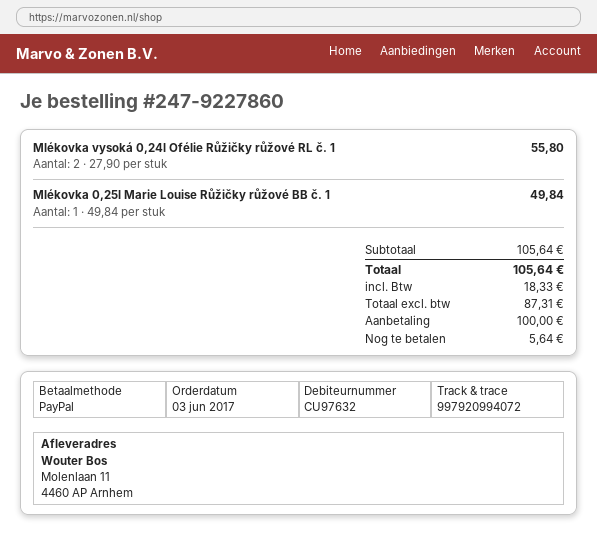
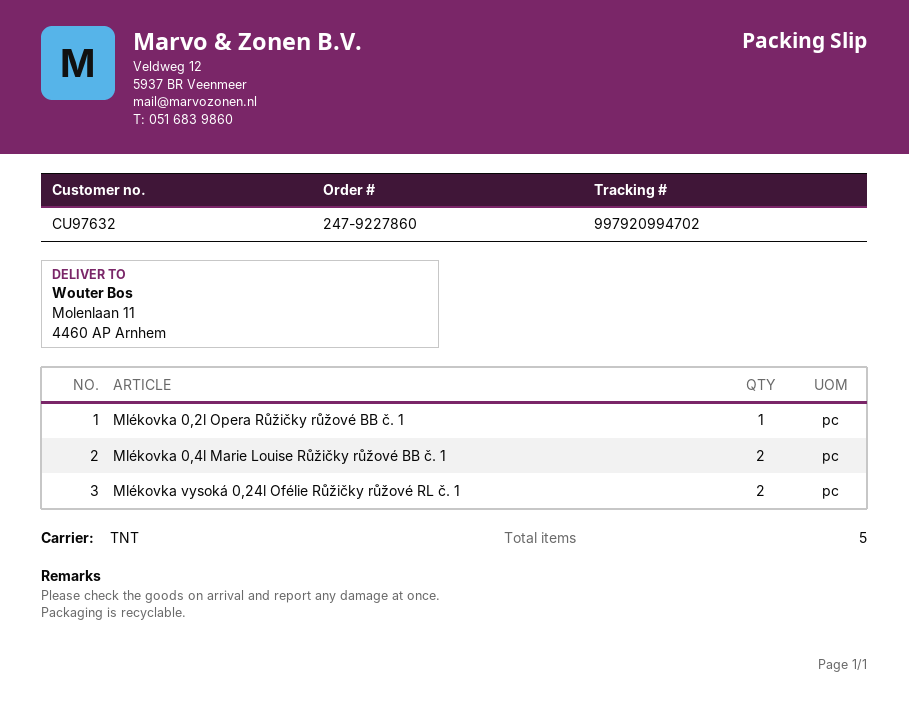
tracking number: 997920994072 -> 997920994702
Mlékovka 0,25l Marie Louise Růžičky růžové BB č. 1: 1 -> none
Mlékovka 0,2l Opera Růžičky růžové BB č. 1: none -> 1
Mlékovka 0,4l Marie Louise Růžičky růžové BB č. 1: none -> 2

